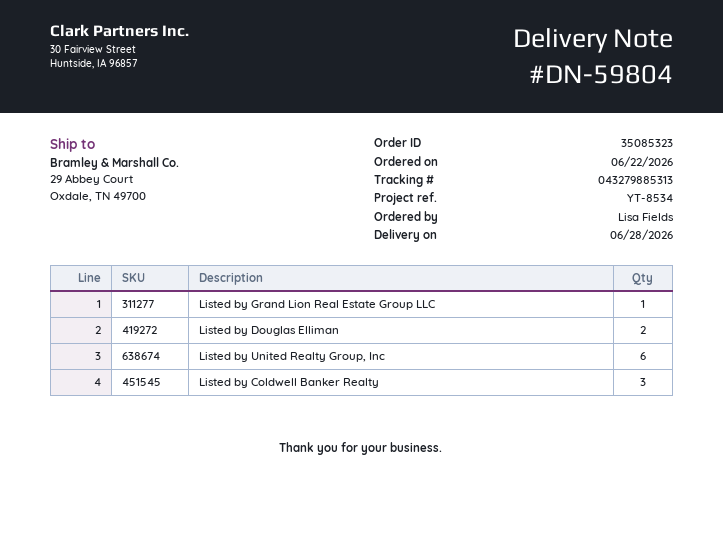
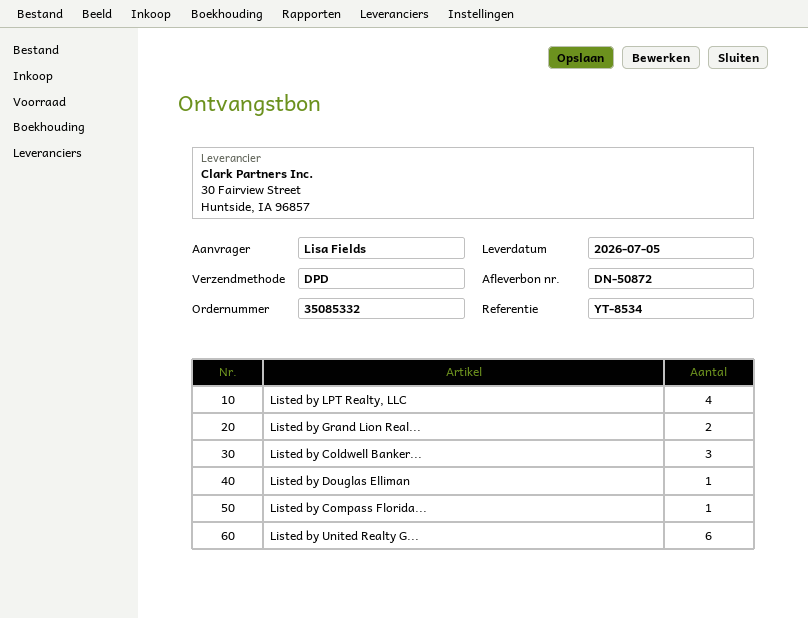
order number: 35085323 -> 35085332
delivery note number: DN-59804 -> DN-50872
delivery date: 2026-06-28 -> 2026-07-05
Listed by Grand Lion Real Estate Group LLC: 1 -> 2
Listed by Douglas Elliman: 2 -> 1
Listed by LPT Realty, LLC: none -> 4
Listed by Compass Florida...: none -> 1

